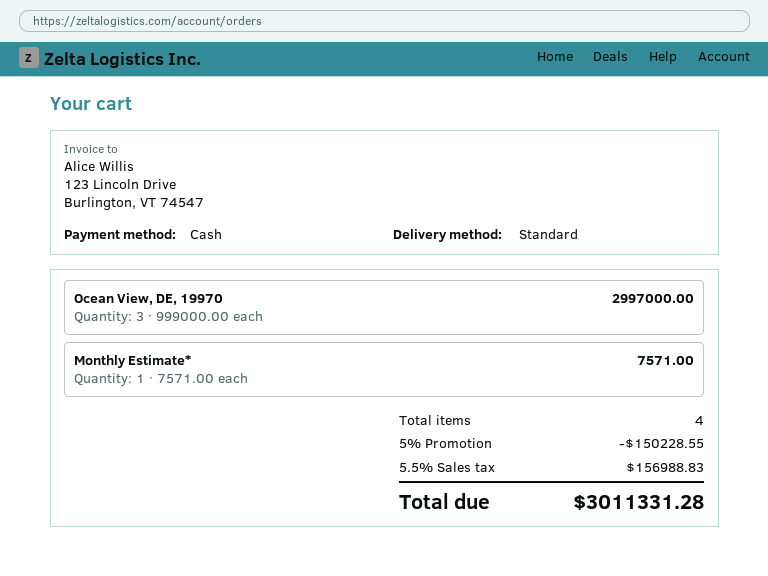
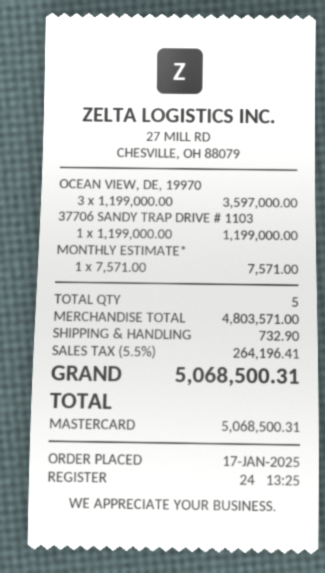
payment method: cash -> Mastercard
Ocean View, DE, 19970: 3 x 999000.00 = 2997000.00 -> 3 x 1199000.00 = 3597000.00
37706 SANDY TRAP DRIVE # 1103: none -> 1 x 1199000.00 = 1199000.00
total quantity: 4 -> 5
discount: 5% = 150228.55 -> none
shipping: none -> 732.90
tax: 5.5% = 156988.83 -> 5.5% = 264196.41
total: 3011331.28 -> 5068500.31

